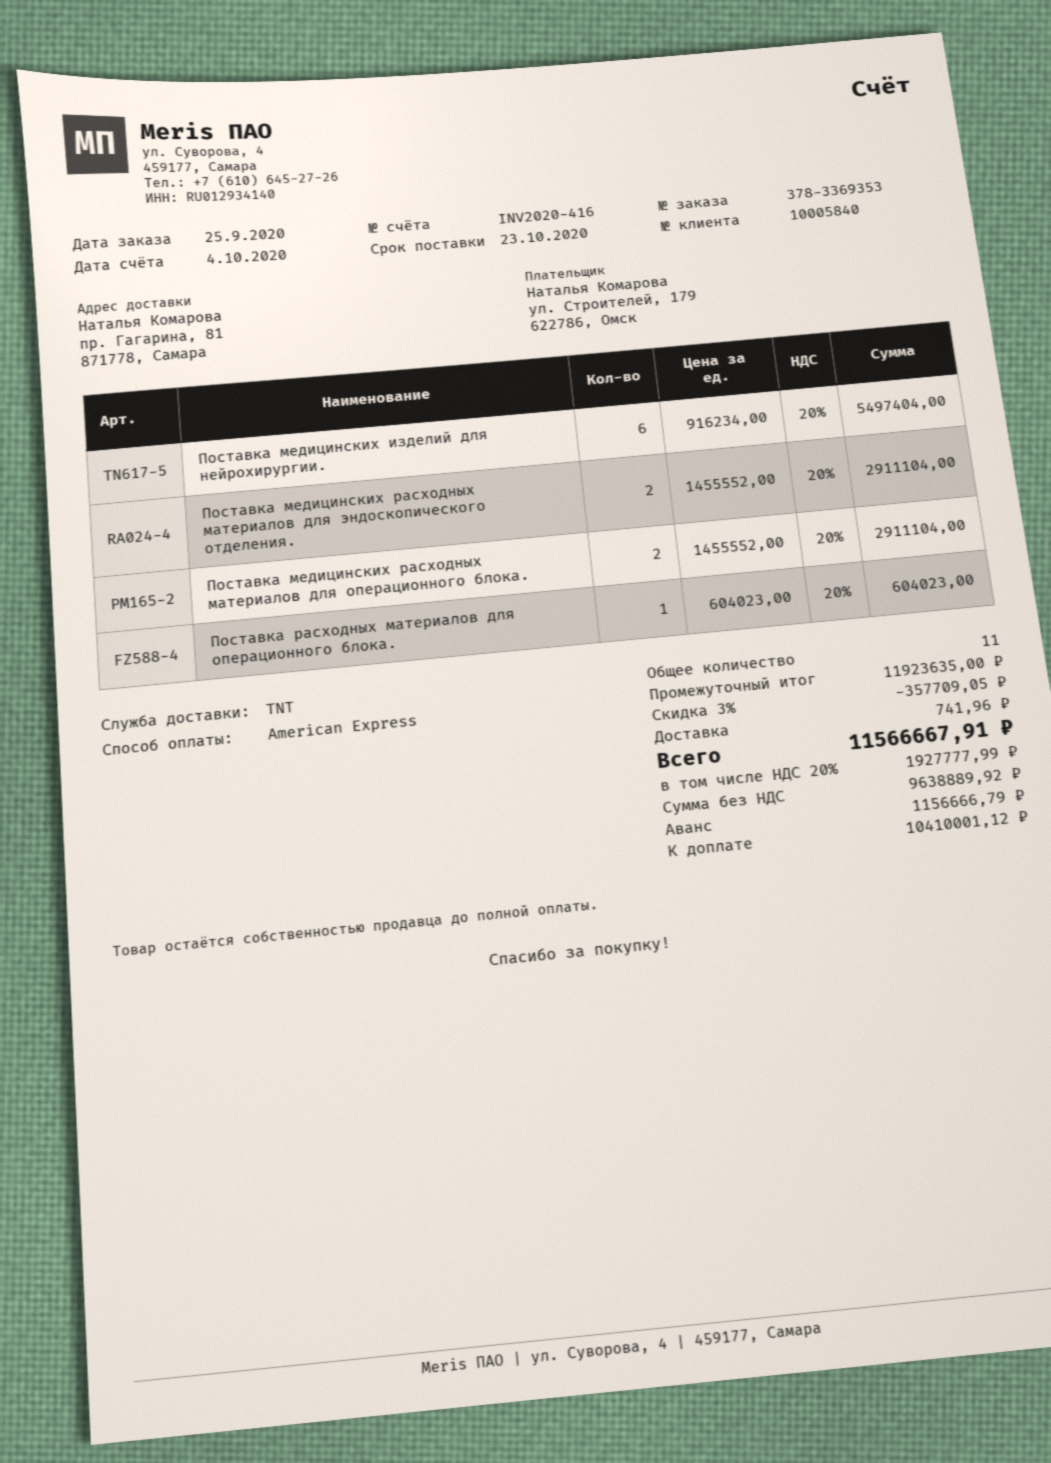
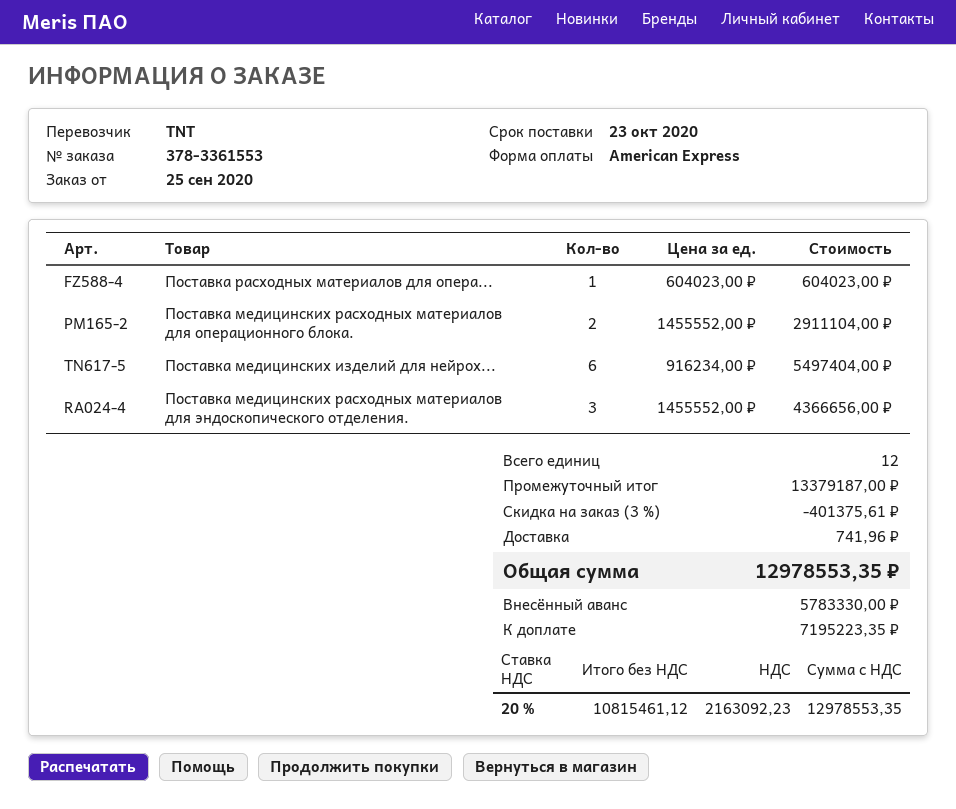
order number: 378-3369353 -> 378-3361553
Поставка медицинских расходных материалов для эндоскопического отделения.: 2 x 1455552.00 = 2911104.00 -> 3 x 1455552.00 = 4366656.00
total quantity: 11 -> 12
subtotal: 11923635.00 -> 13379187.00
discount: 3% = 357709.05 -> 3% = 401375.61
net: 9638889.92 -> 10815461.12
tax: 20% = 1927777.99 -> 20% = 2163092.23
total: 11566667.91 -> 12978553.35
deposit: 1156666.79 -> 5783330.00
balance: 10410001.12 -> 7195223.35

